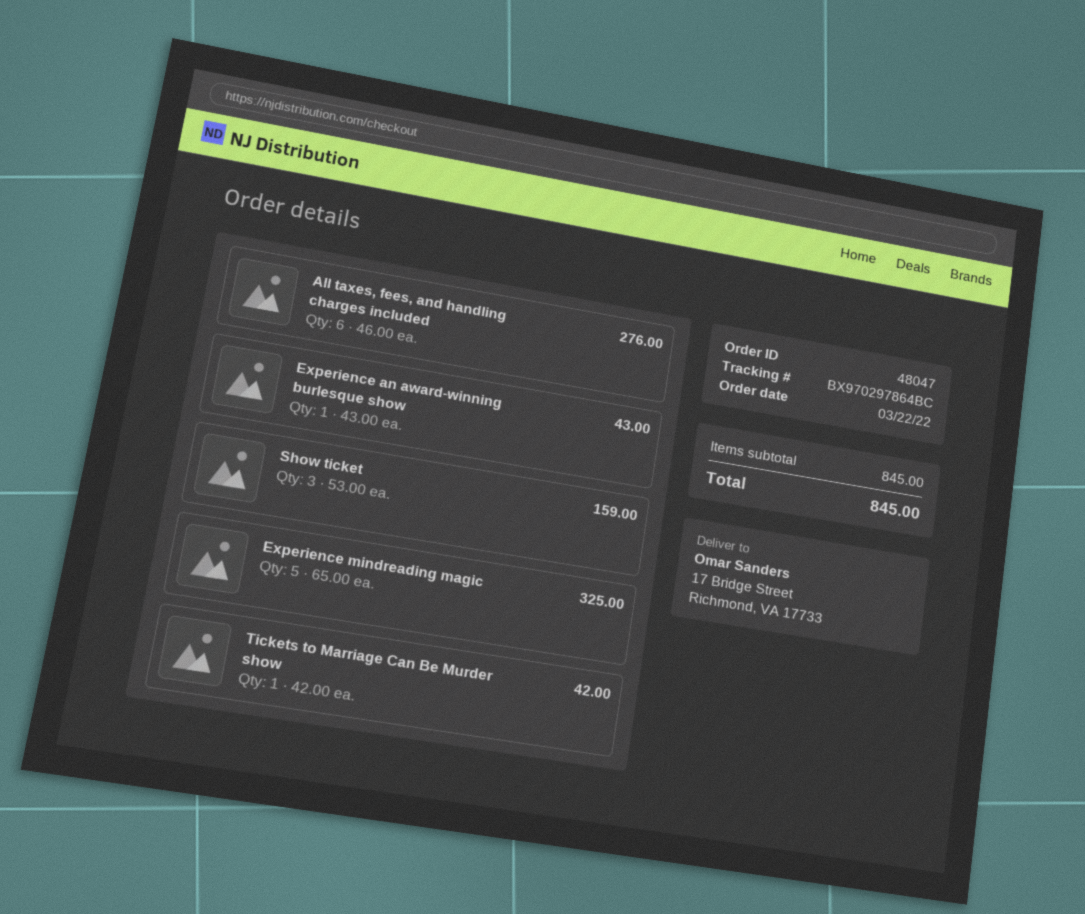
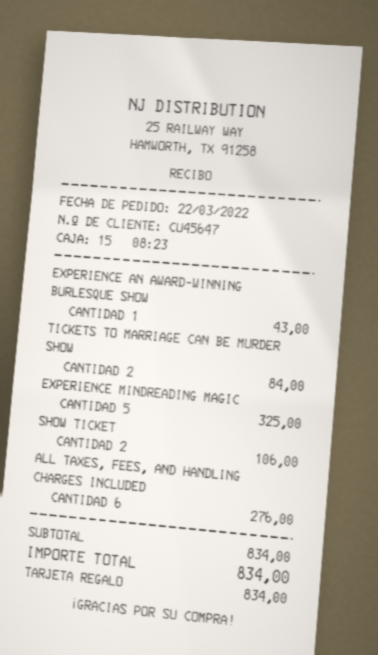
Show ticket: 3 for 159.00 -> 2 for 106.00
Tickets to Marriage Can Be Murder show: 1 for 42.00 -> 2 for 84.00
subtotal: 845.00 -> 834.00
total: 845.00 -> 834.00

